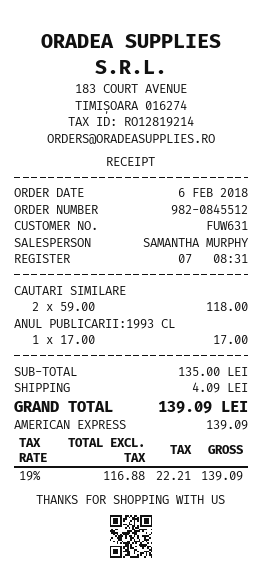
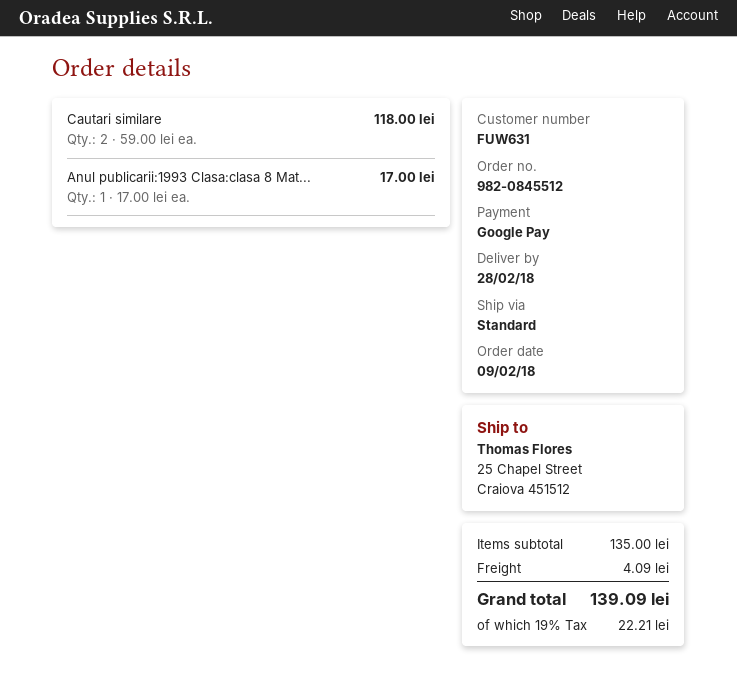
order date: 2018-02-06 -> 2018-02-09
payment method: American Express -> Google Pay

